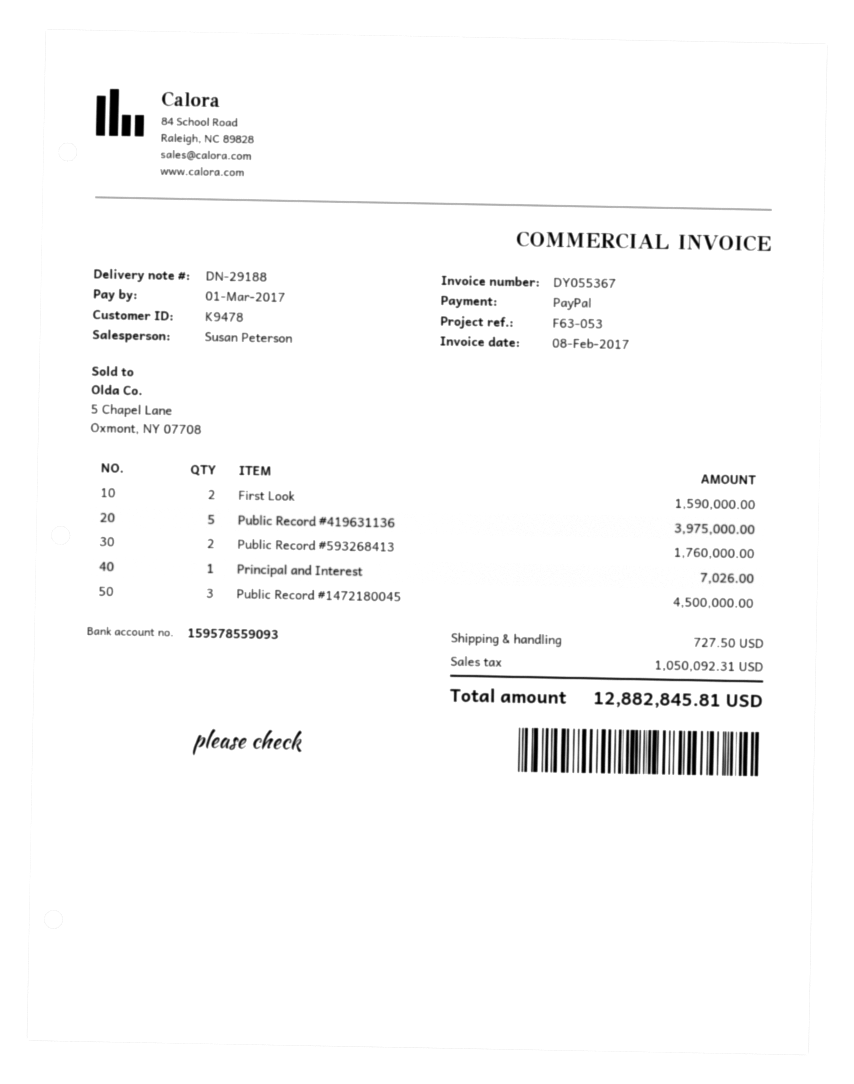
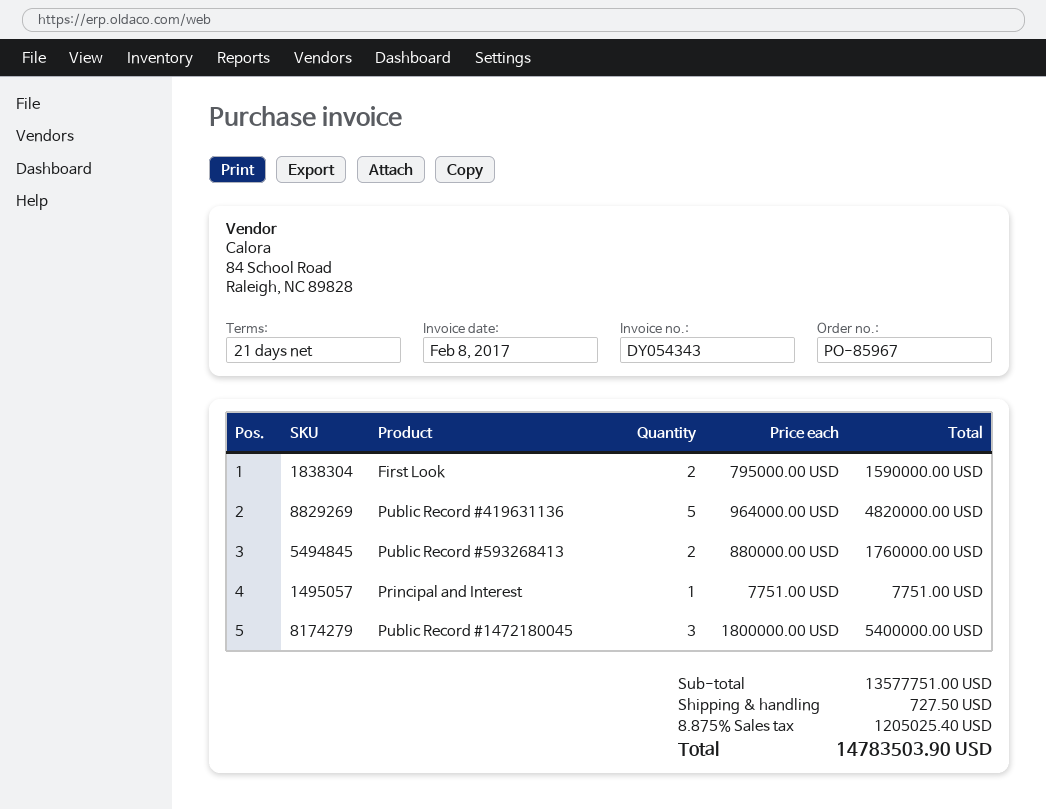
invoice number: DY055367 -> DY054343
Public Record #419631136: 5 for 3975000.00 -> 5 for 4820000.00
Principal and Interest: 1 for 7026.00 -> 1 for 7751.00
Public Record #1472180045: 3 for 4500000.00 -> 3 for 5400000.00
tax: 1050092.31 -> 1205025.40
total: 12882845.81 -> 14783503.90

